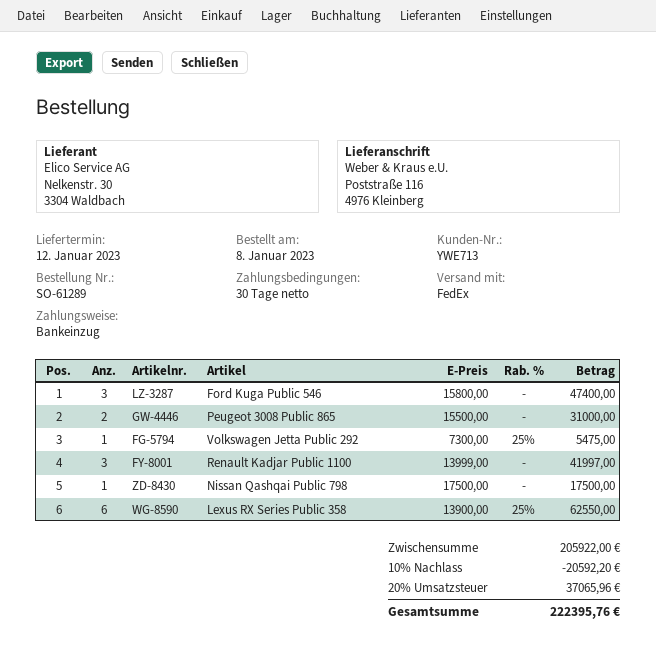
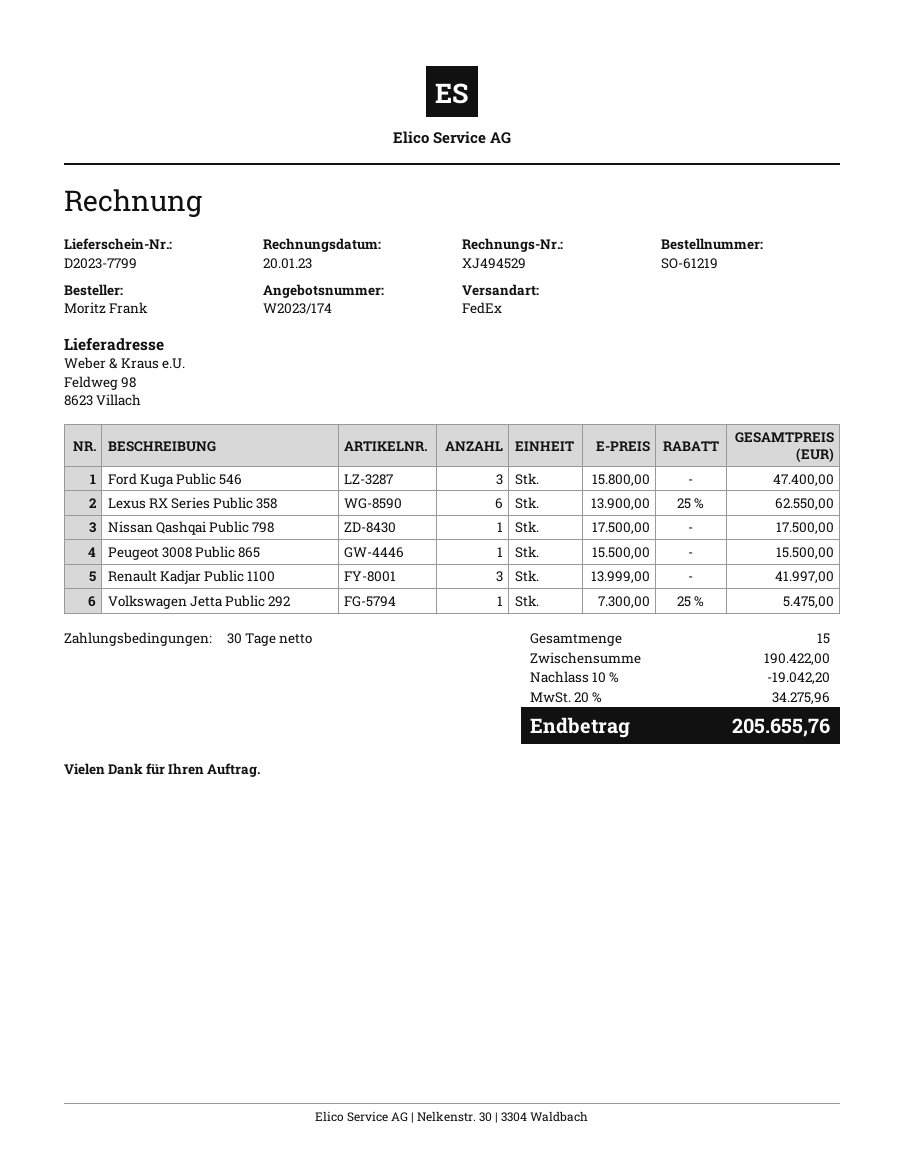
order number: SO-61289 -> SO-61219
ship to: Poststraße 116, 4976 Kleinberg -> Feldweg 98, 8623 Villach
Peugeot 3008 Public 865: 2 x 15500.00 = 31000.00 -> 1 x 15500.00 = 15500.00
subtotal: 205922.00 -> 190422.00
discount: 10% = 20592.20 -> 10% = 19042.20
tax: 20% = 37065.96 -> 20% = 34275.96
total: 222395.76 -> 205655.76

